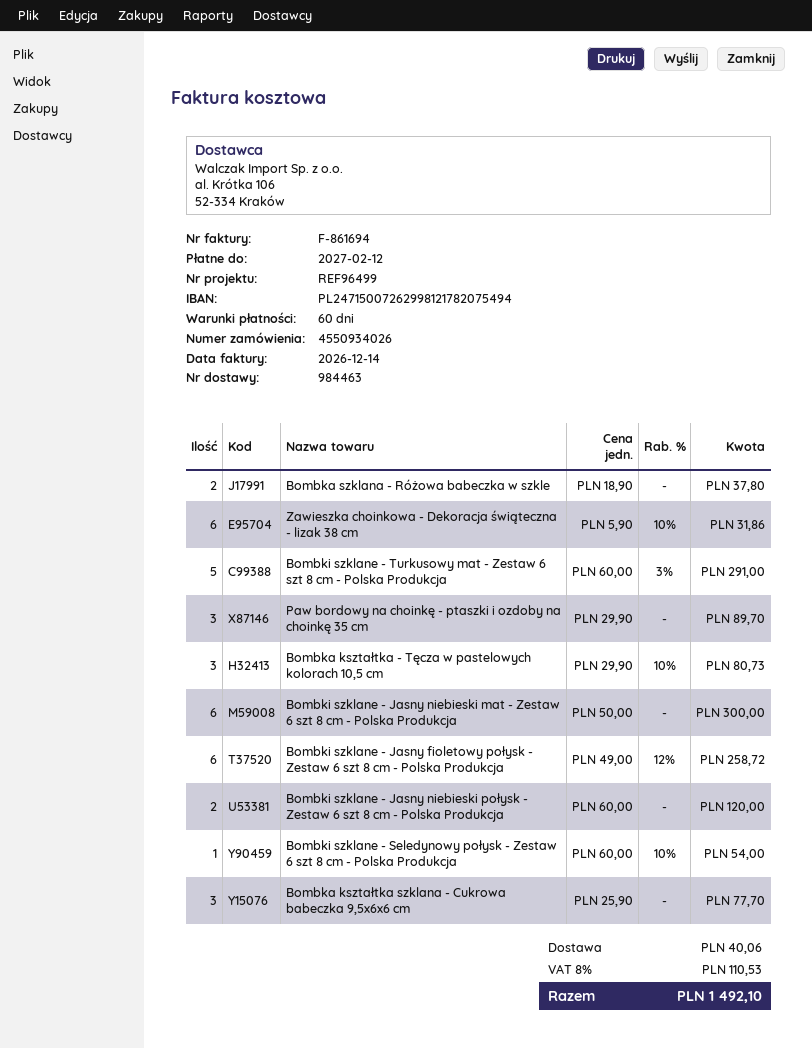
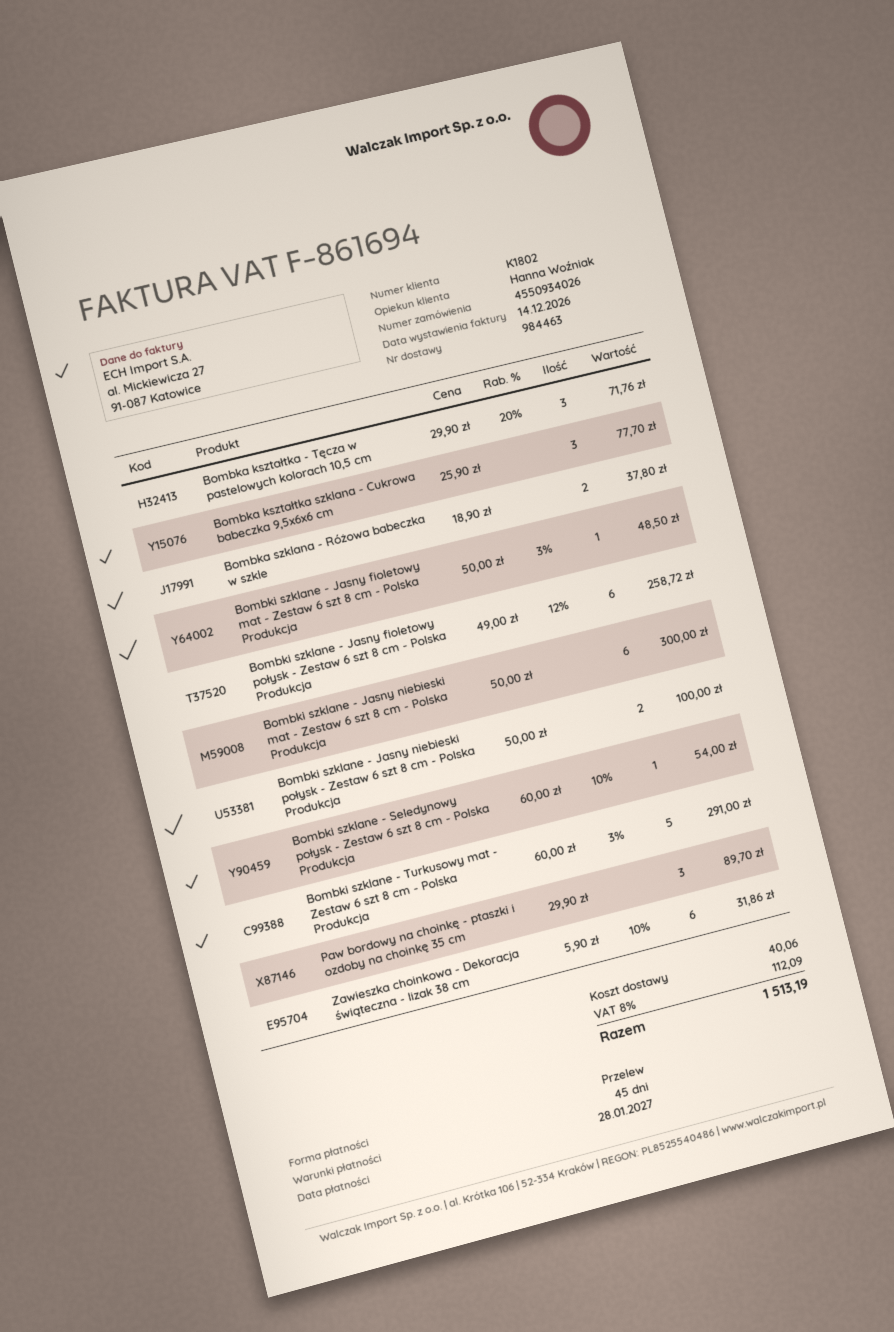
payment terms: 60 days -> 45 days
due date: 2027-02-12 -> 2027-01-28
Bombka kształtka - Tęcza w pastelowych kolorach 10,5 cm: 3 x 29.90 - 10% = 80.73 -> 3 x 29.90 - 20% = 71.76
Bombki szklane - Jasny niebieski połysk - Zestaw 6 szt 8 cm - Polska Produkcja: 2 x 60.00 = 120.00 -> 2 x 50.00 = 100.00
Bombki szklane - Jasny fioletowy mat - Zestaw 6 szt 8 cm - Polska Produkcja: none -> 1 x 50.00 - 3% = 48.50
tax: 8% = 110.53 -> 8% = 112.09
total: 1492.10 -> 1513.19

